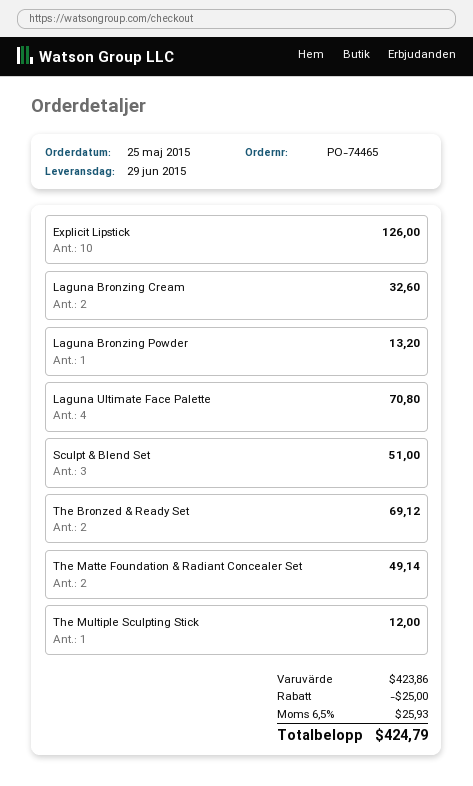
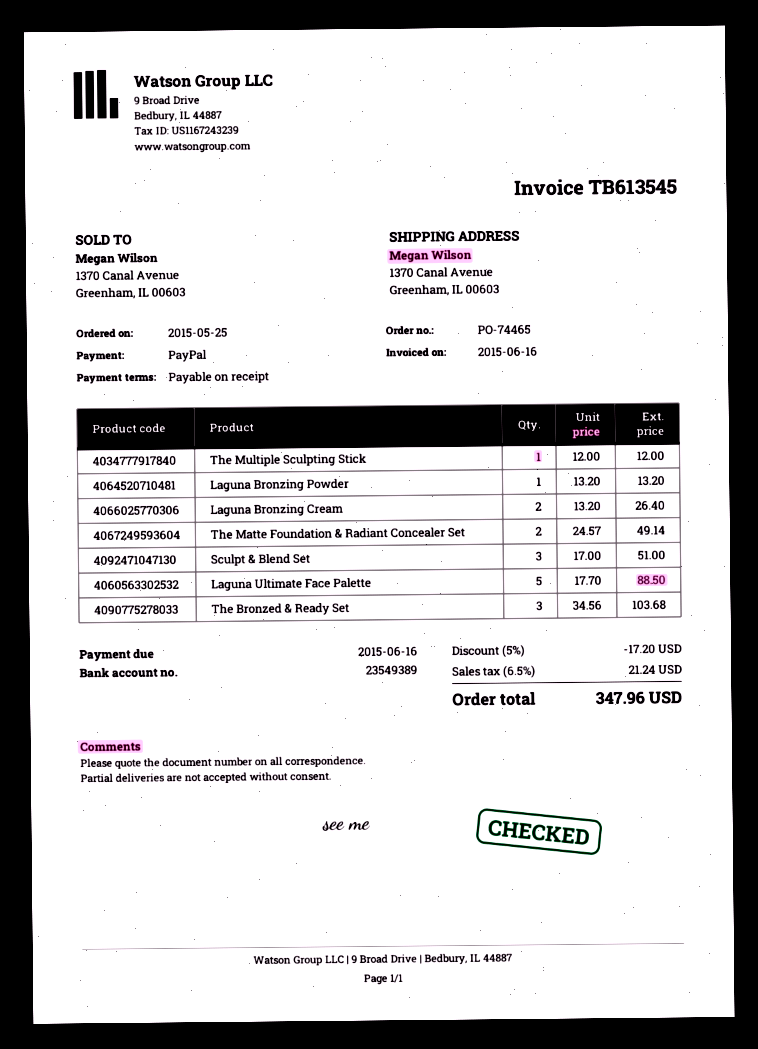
Explicit Lipstick: 10 for 126.00 -> none
Laguna Bronzing Cream: 2 for 32.60 -> 2 for 26.40
Laguna Ultimate Face Palette: 4 for 70.80 -> 5 for 88.50
The Bronzed & Ready Set: 2 for 69.12 -> 3 for 103.68
discount: 25.00 -> 17.20
tax: 6.5% = 25.93 -> 6.5% = 21.24
total: 424.79 -> 347.96

